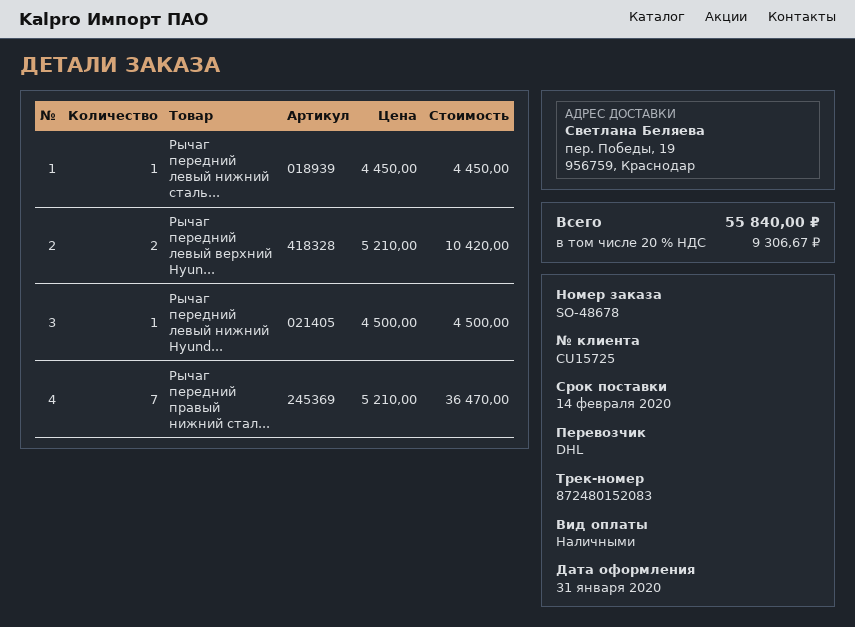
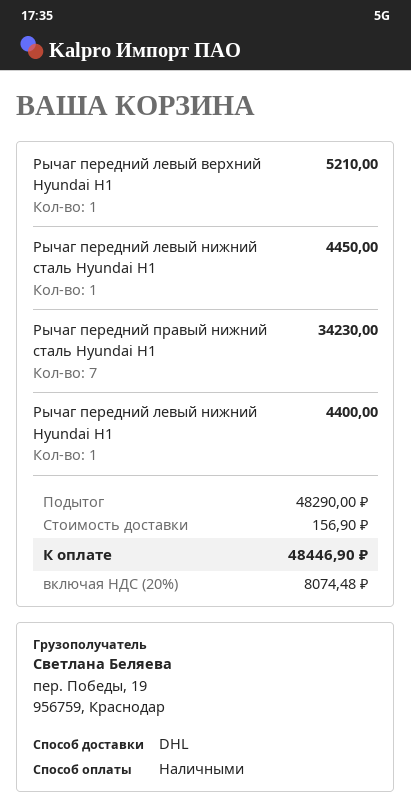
Рычаг передний левый верхний Hyun...: 2 for 10420.00 -> 1 for 5210.00
Рычаг передний левый нижний Hyund...: 1 for 4500.00 -> 1 for 4400.00
Рычаг передний правый нижний стал...: 7 for 36470.00 -> 7 for 34230.00
shipping: none -> 156.90
tax: 20% = 9306.67 -> 20% = 8074.48
total: 55840.00 -> 48446.90

